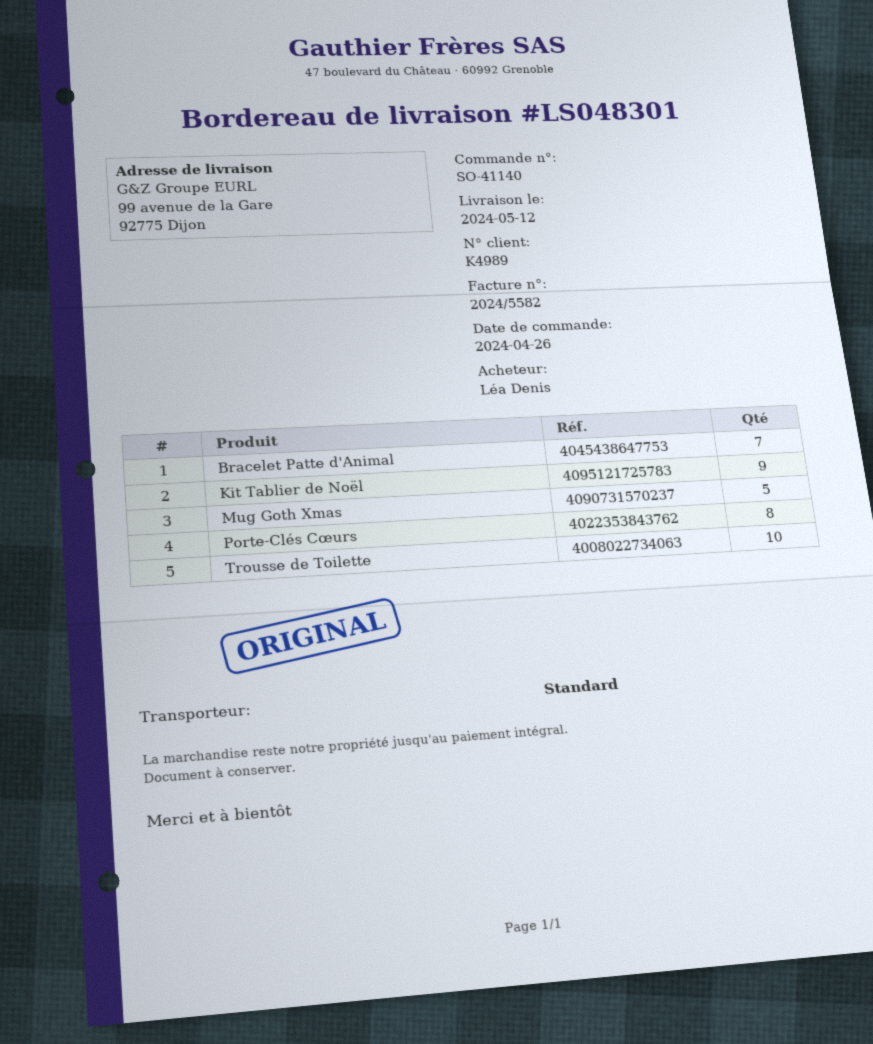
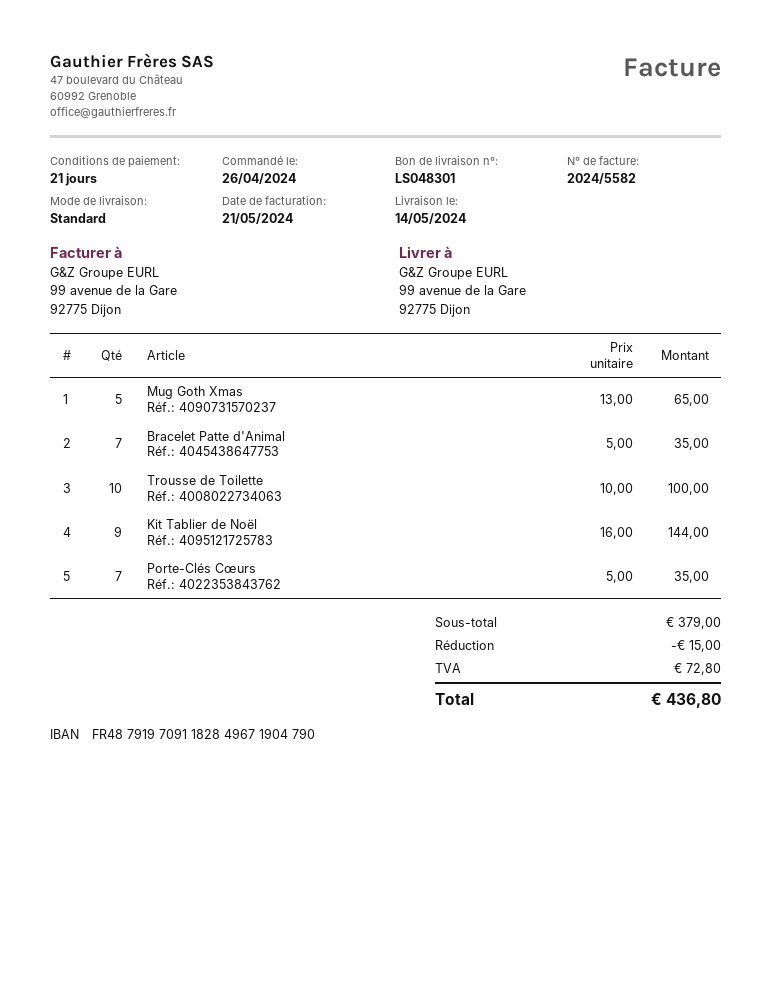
delivery date: 2024-05-12 -> 2024-05-14
Porte-Clés Cœurs: 8 -> 7

